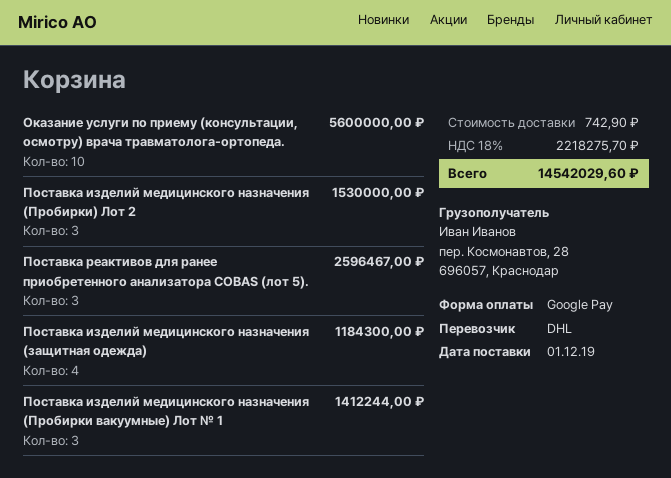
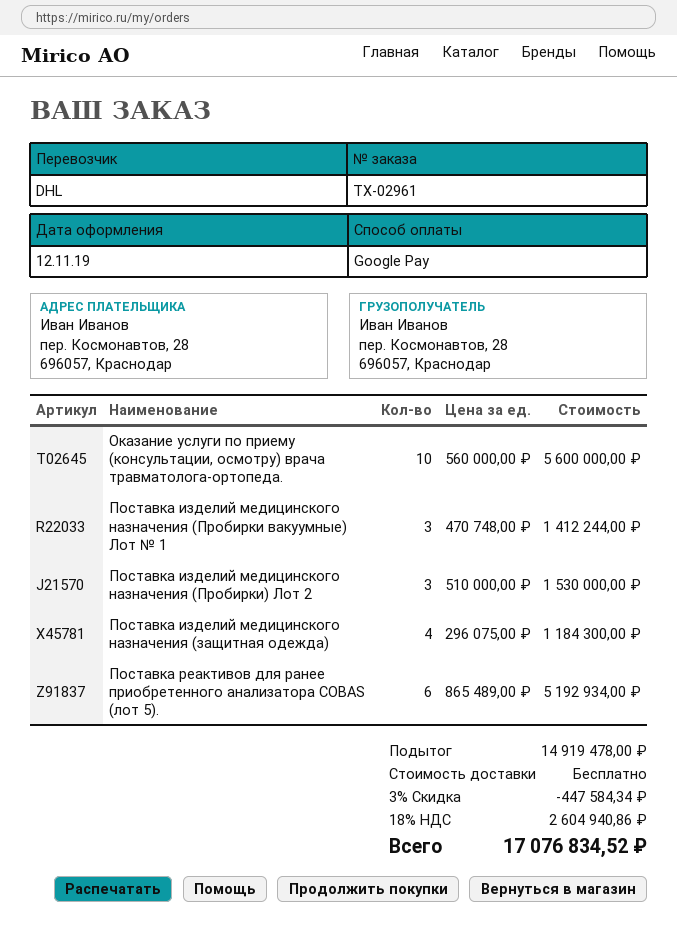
Поставка реактивов для ранее приобретенного анализатора COBAS (лот 5).: 3 for 2596467.00 -> 6 for 5192934.00
discount: none -> 3% = 447584.34
shipping: 742.90 -> 0.00
tax: 18% = 2218275.70 -> 18% = 2604940.86
total: 14542029.60 -> 17076834.52

